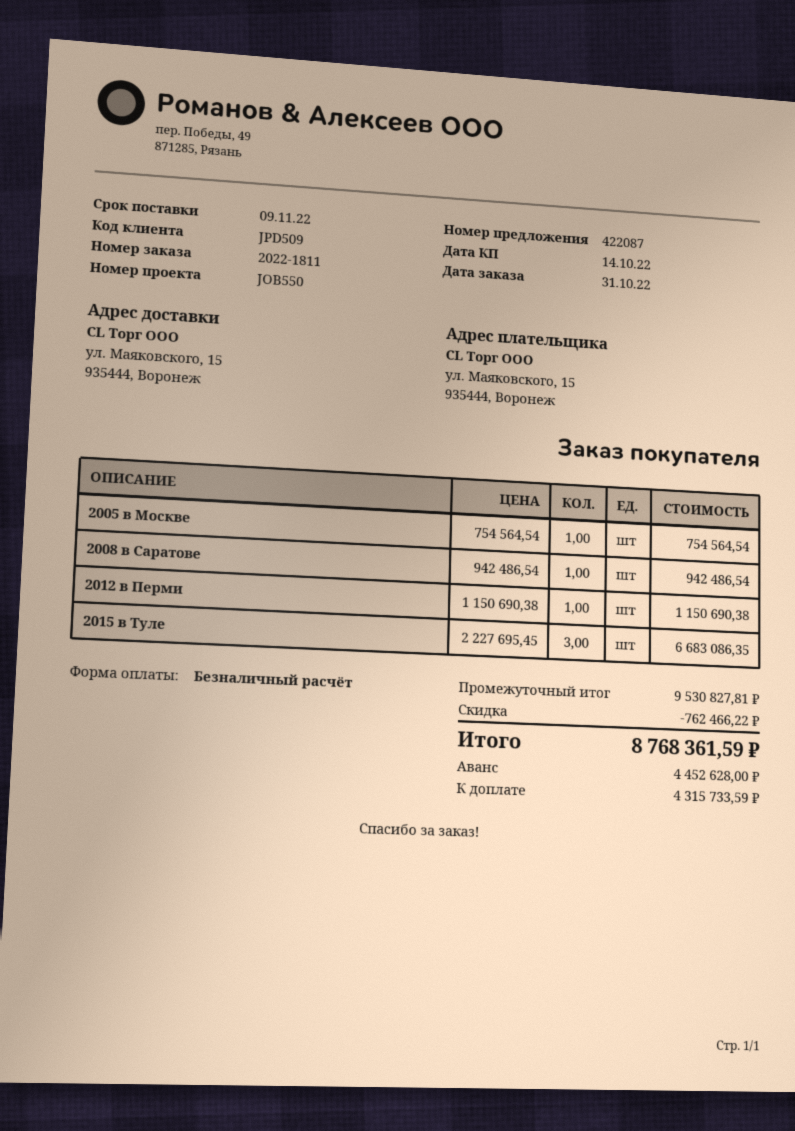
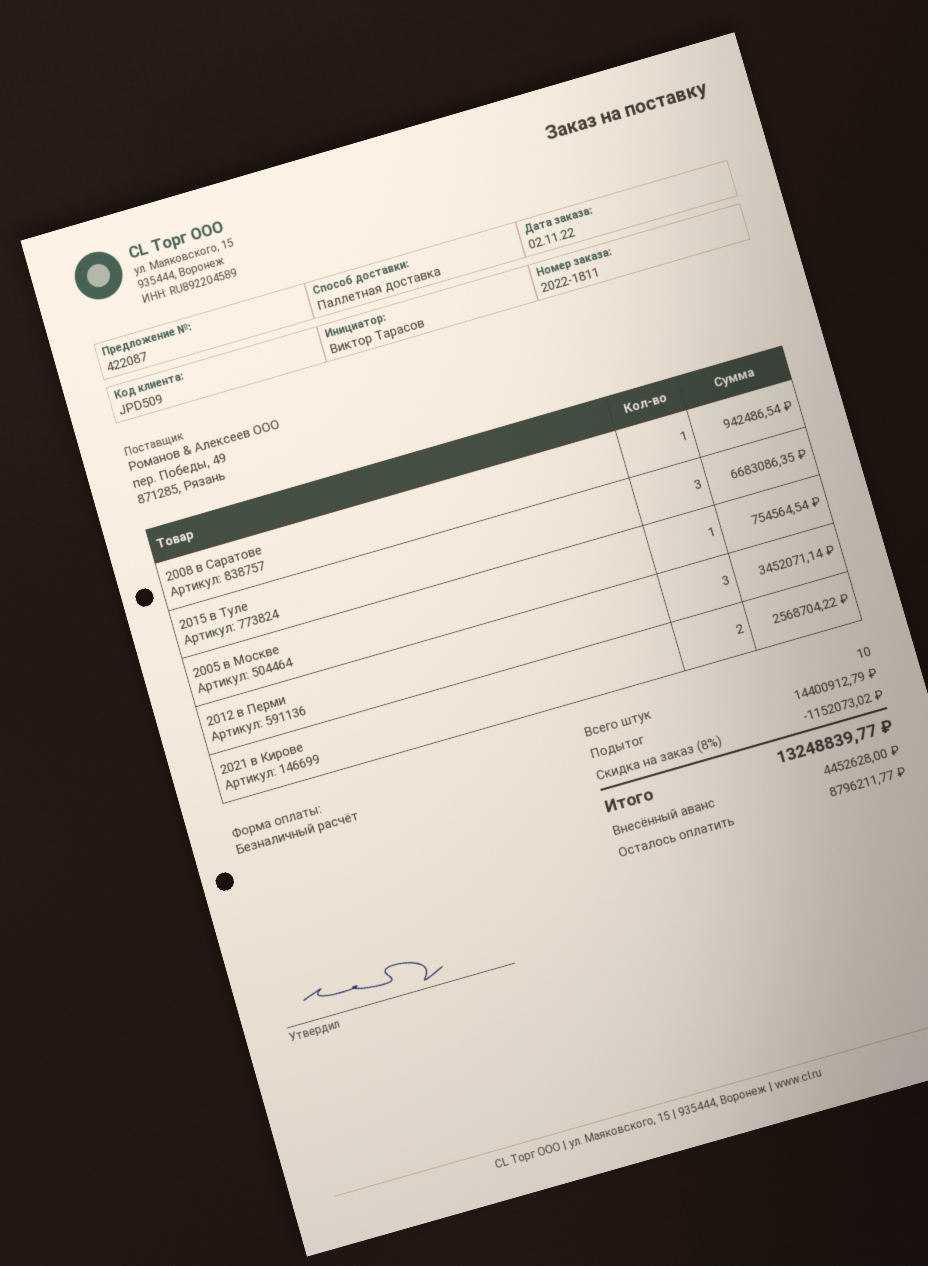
order date: 2022-10-31 -> 2022-11-02
2012 в Перми: 1 for 1150690.38 -> 3 for 3452071.14
2021 в Кирове: none -> 2 for 2568704.22
subtotal: 9530827.81 -> 14400912.79
discount: 762466.22 -> 1152073.02
total: 8768361.59 -> 13248839.77
balance: 4315733.59 -> 8796211.77

